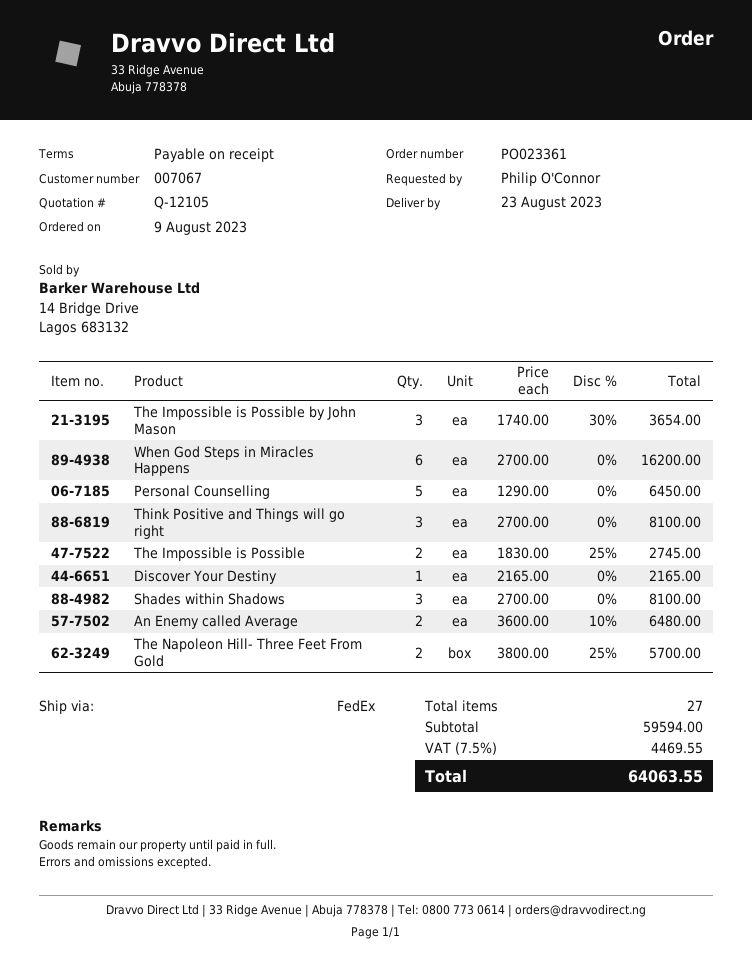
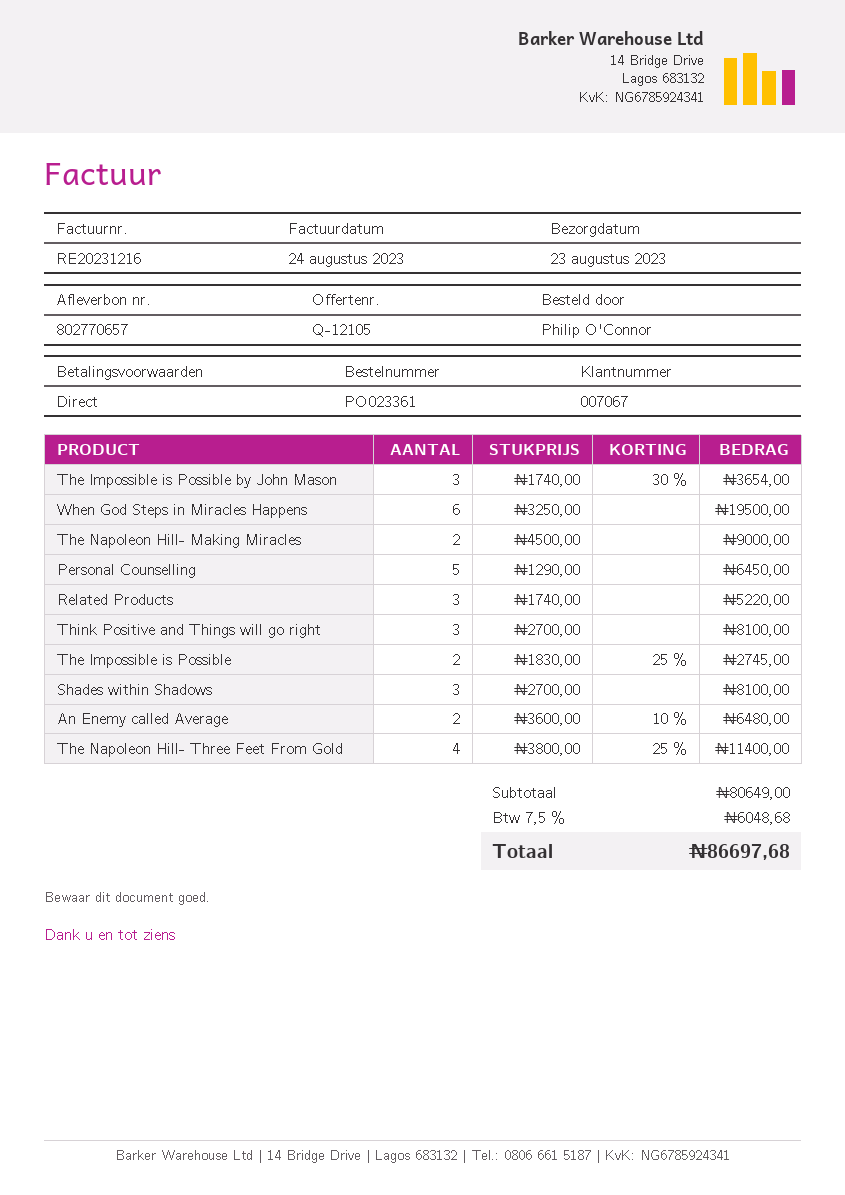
When God Steps in Miracles Happens: 6 x 2700.00 = 16200.00 -> 6 x 3250.00 = 19500.00
Discover Your Destiny: 1 x 2165.00 = 2165.00 -> none
The Napoleon Hill- Three Feet From Gold: 2 x 3800.00 - 25% = 5700.00 -> 4 x 3800.00 - 25% = 11400.00
The Napoleon Hill- Making Miracles: none -> 2 x 4500.00 = 9000.00
Related Products: none -> 3 x 1740.00 = 5220.00
subtotal: 59594.00 -> 80649.00
tax: 7.5% = 4469.55 -> 7.5% = 6048.68
total: 64063.55 -> 86697.68

